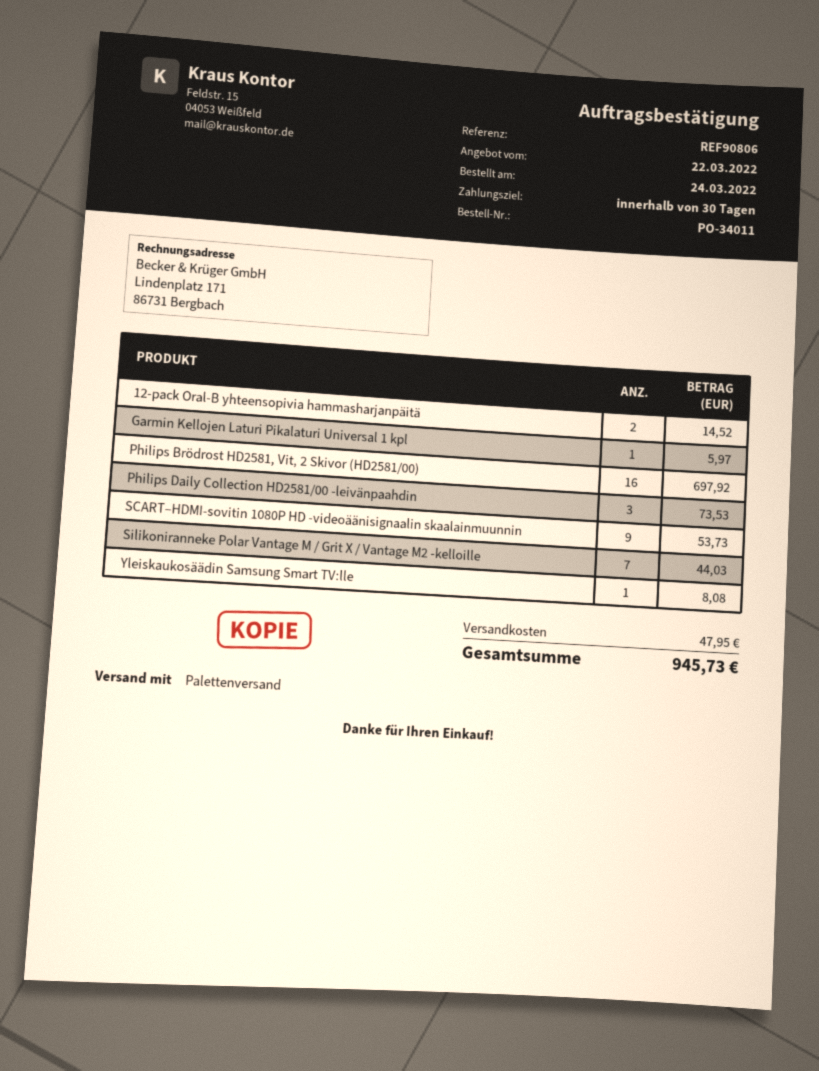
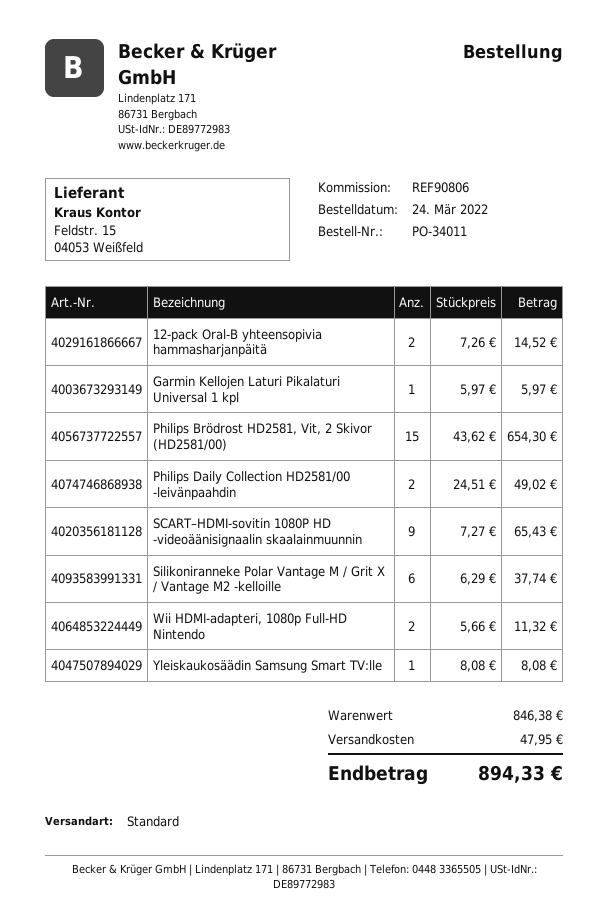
shipping method: pallet freight -> standard
Philips Brödrost HD2581, Vit, 2 Skivor (HD2581/00): 16 for 697.92 -> 15 for 654.30
Philips Daily Collection HD2581/00 -leivänpaahdin: 3 for 73.53 -> 2 for 49.02
SCART–HDMI-sovitin 1080P HD -videoäänisignaalin skaalainmuunnin: 9 for 53.73 -> 9 for 65.43
Silikoniranneke Polar Vantage M / Grit X / Vantage M2 -kelloille: 7 for 44.03 -> 6 for 37.74
Wii HDMI-adapteri, 1080p Full-HD Nintendo: none -> 2 for 11.32
total: 945.73 -> 894.33

